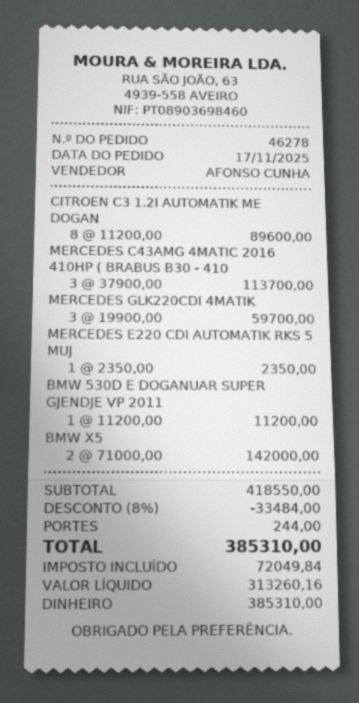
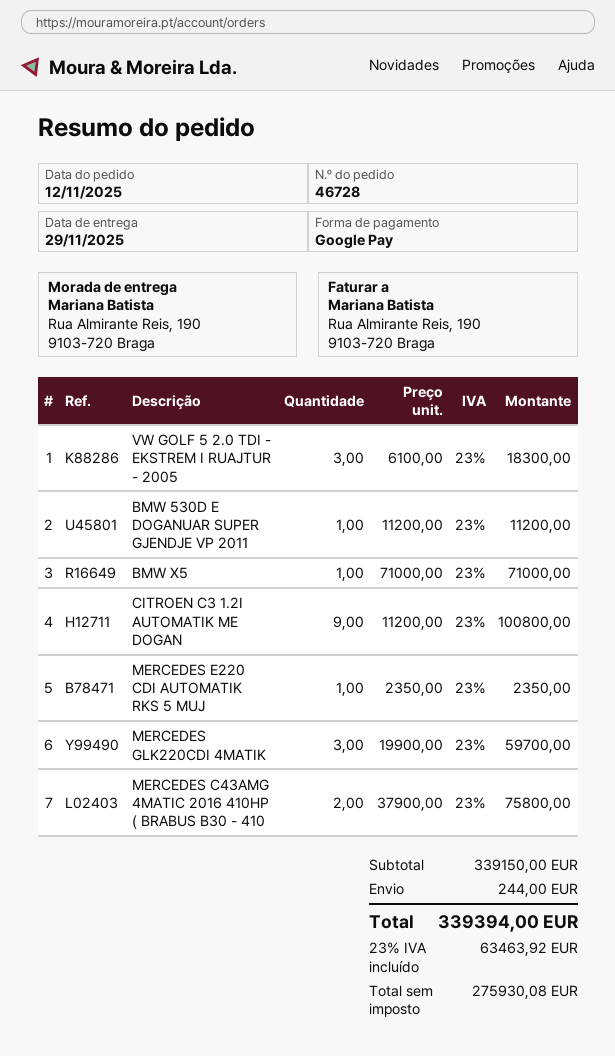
order number: 46278 -> 46728
order date: 2025-11-17 -> 2025-11-12
payment method: cash -> Google Pay
CITROEN C3 1.2I AUTOMATIK ME DOGAN: 8 x 11200.00 = 89600.00 -> 9 x 11200.00 = 100800.00
MERCEDES C43AMG 4MATIC 2016 410HP ( BRABUS B30 - 410: 3 x 37900.00 = 113700.00 -> 2 x 37900.00 = 75800.00
BMW X5: 2 x 71000.00 = 142000.00 -> 1 x 71000.00 = 71000.00
VW GOLF 5 2.0 TDI - EKSTREM I RUAJTUR - 2005: none -> 3 x 6100.00 = 18300.00
subtotal: 418550.00 -> 339150.00
discount: 8% = 33484.00 -> none
net: 313260.16 -> 275930.08
tax: 72049.84 -> 63463.92
total: 385310.00 -> 339394.00

